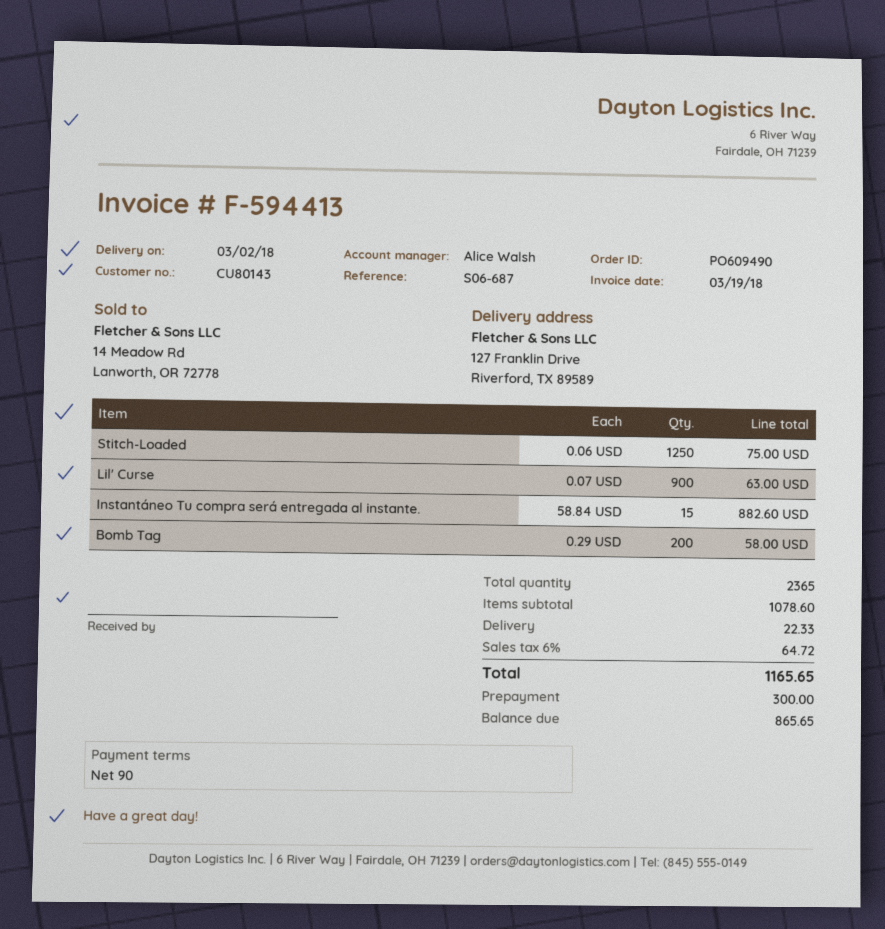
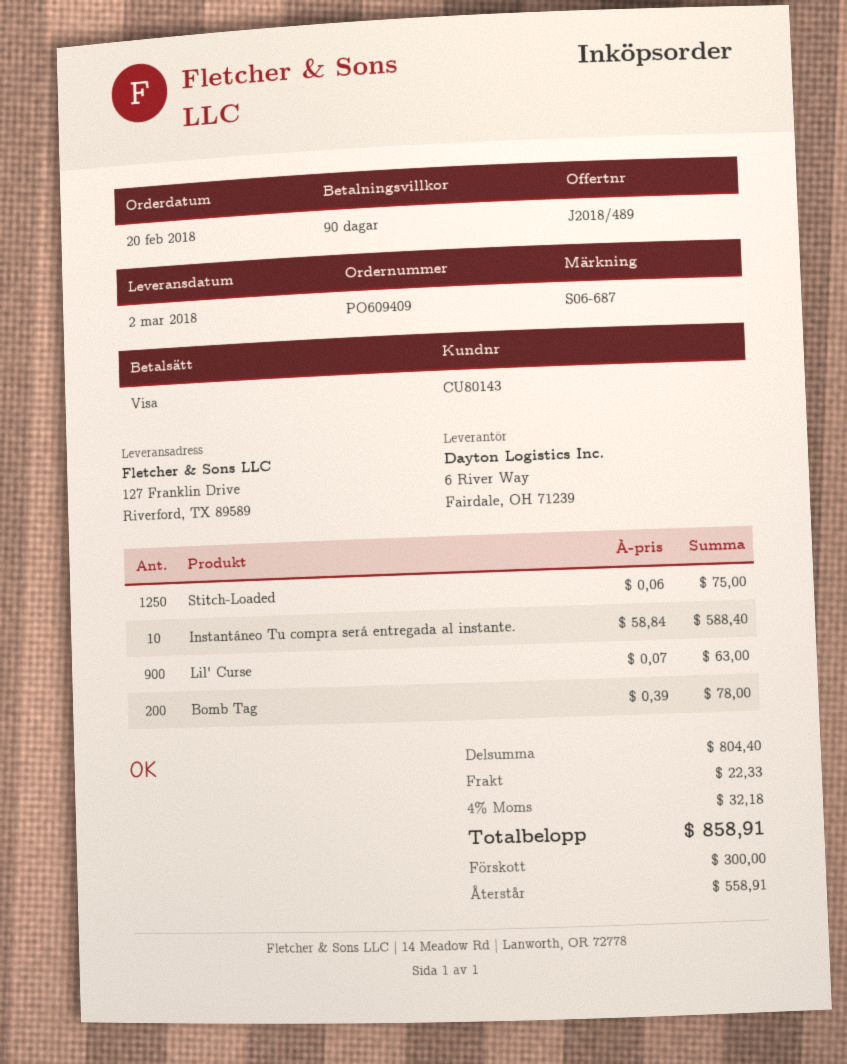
order number: PO609490 -> PO609409
Instantáneo Tu compra será entregada al instante.: 15 x 58.84 = 882.60 -> 10 x 58.84 = 588.40
Bomb Tag: 200 x 0.29 = 58.00 -> 200 x 0.39 = 78.00
subtotal: 1078.60 -> 804.40
tax: 6% = 64.72 -> 4% = 32.18
total: 1165.65 -> 858.91
balance: 865.65 -> 558.91

